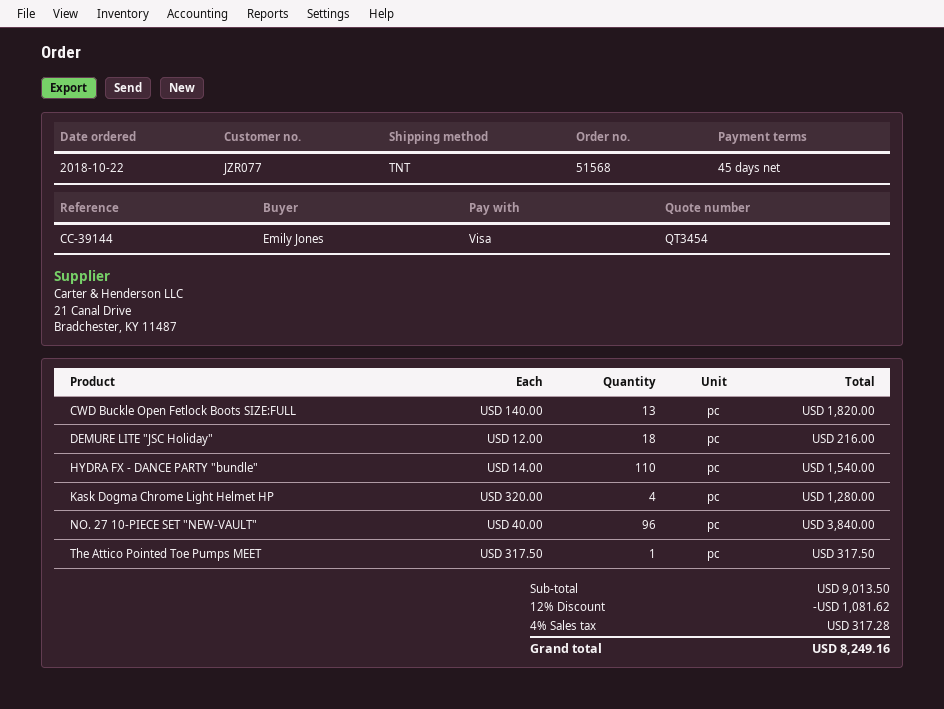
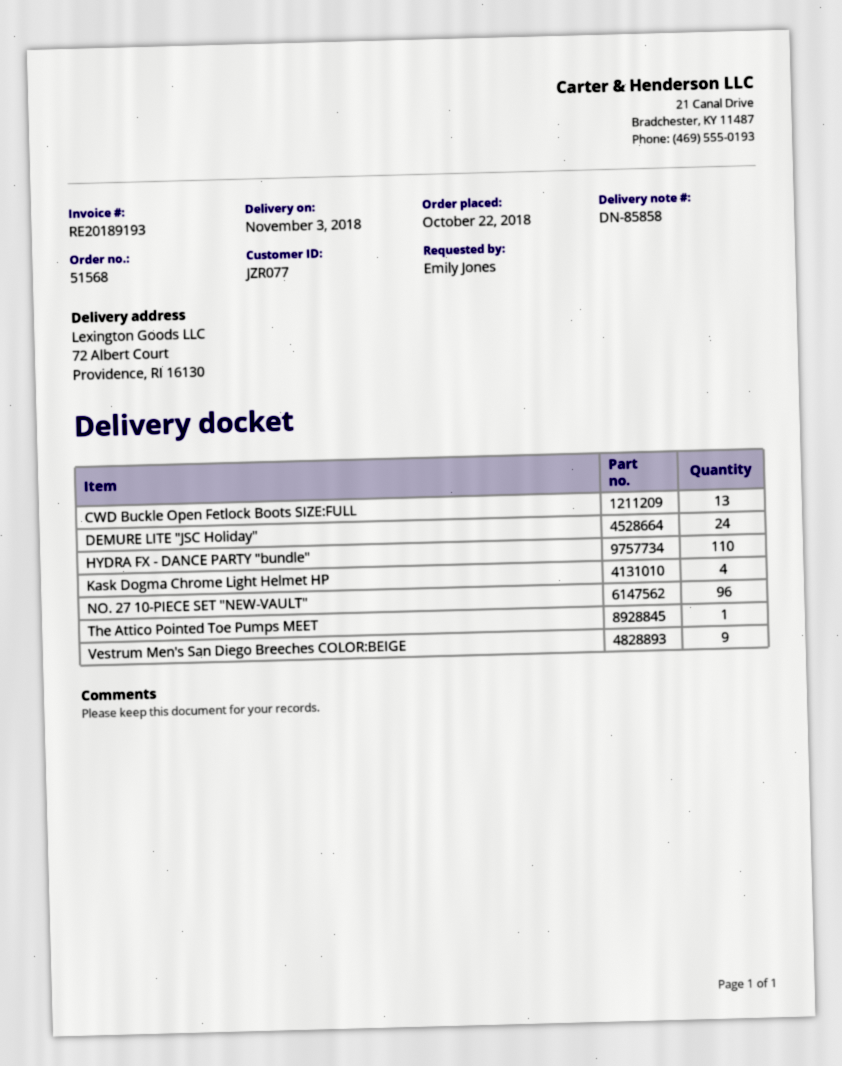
DEMURE LITE "JSC Holiday": 18 -> 24
Vestrum Men's San Diego Breeches COLOR:BEIGE: none -> 9

